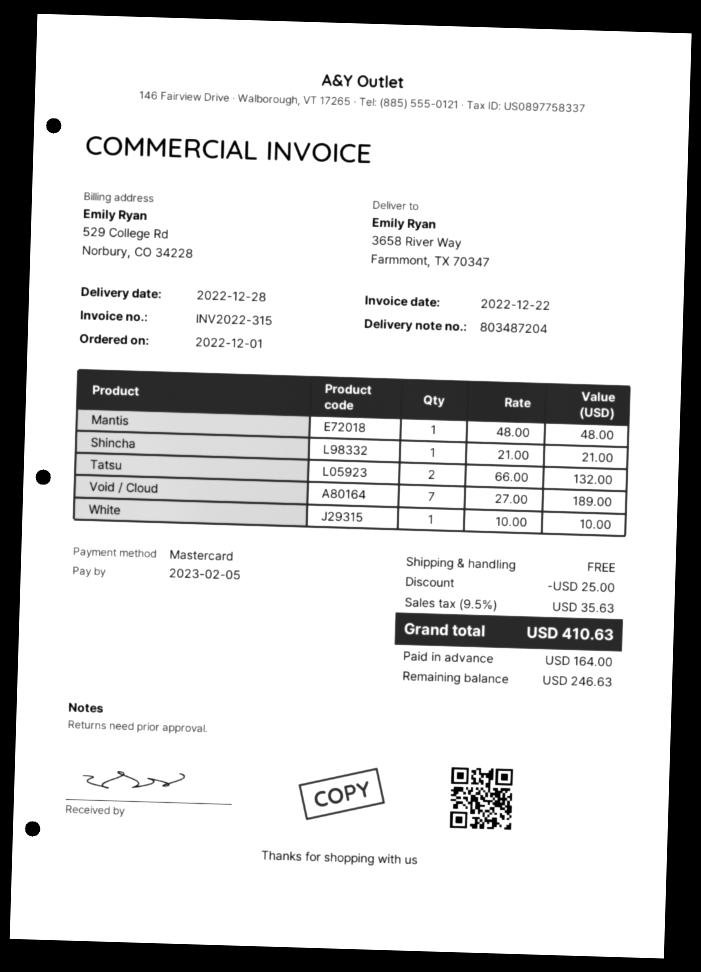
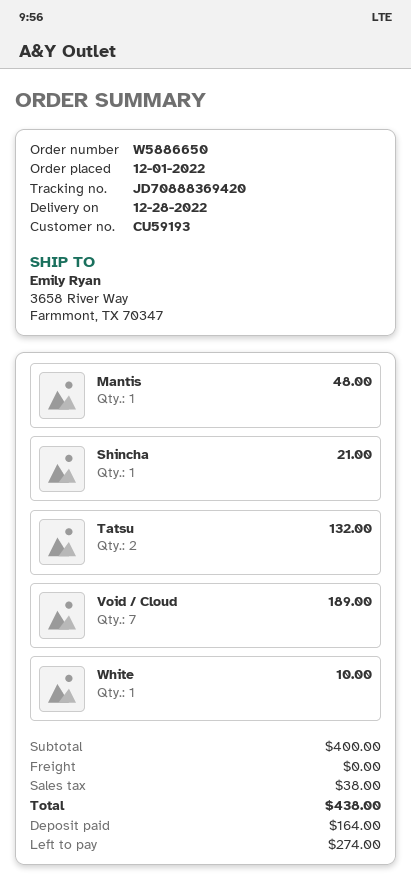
discount: 25.00 -> none
tax: 35.63 -> 38.00
total: 410.63 -> 438.00
balance: 246.63 -> 274.00

